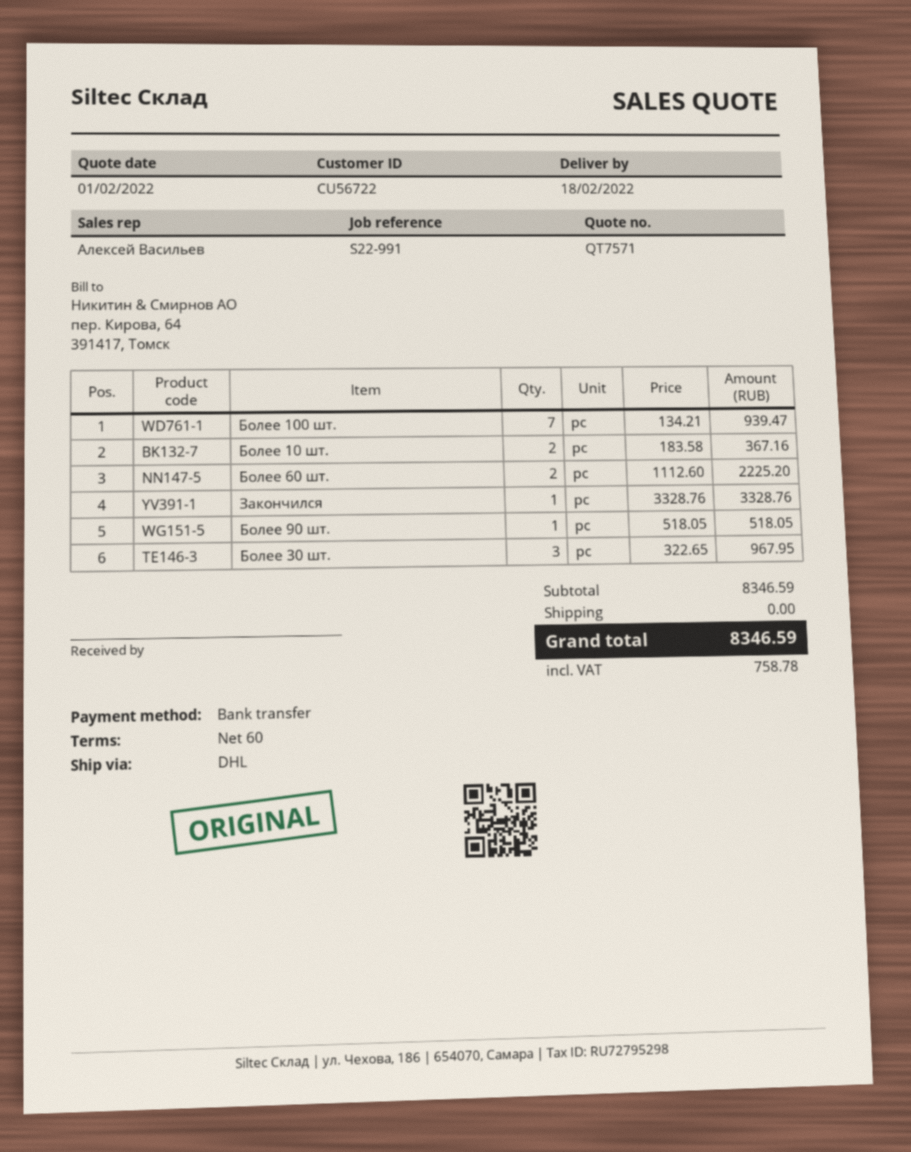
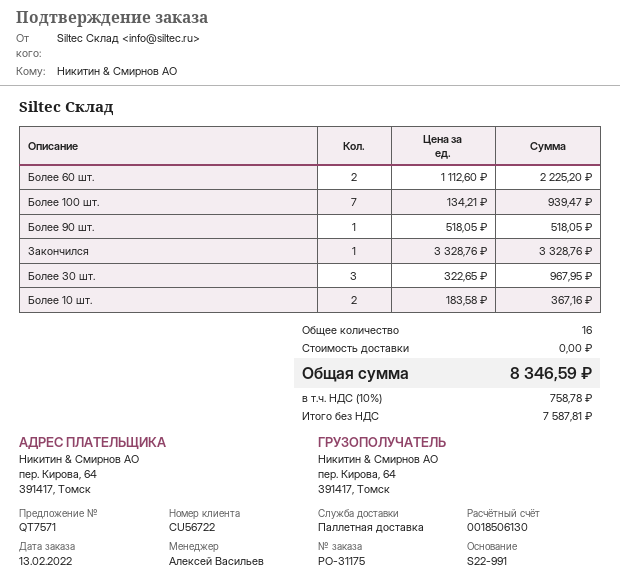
shipping method: DHL -> pallet freight

